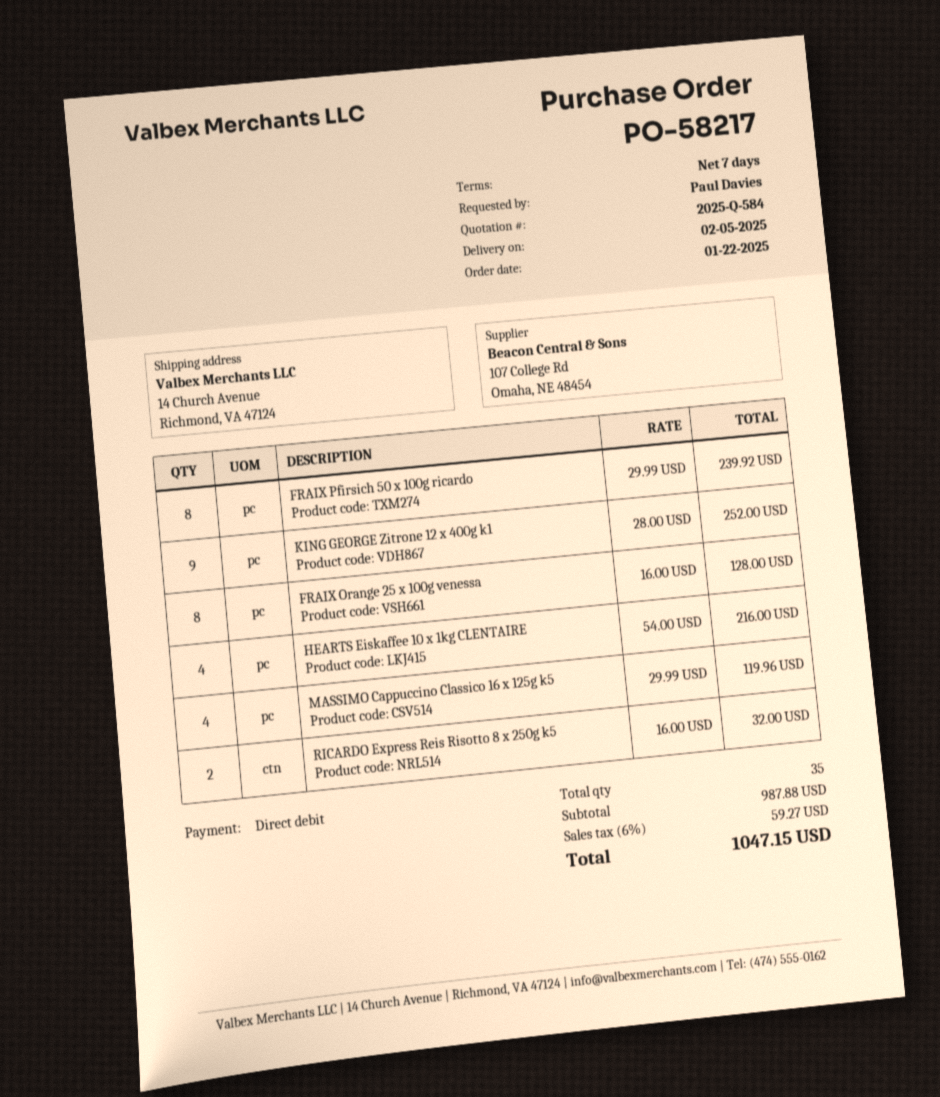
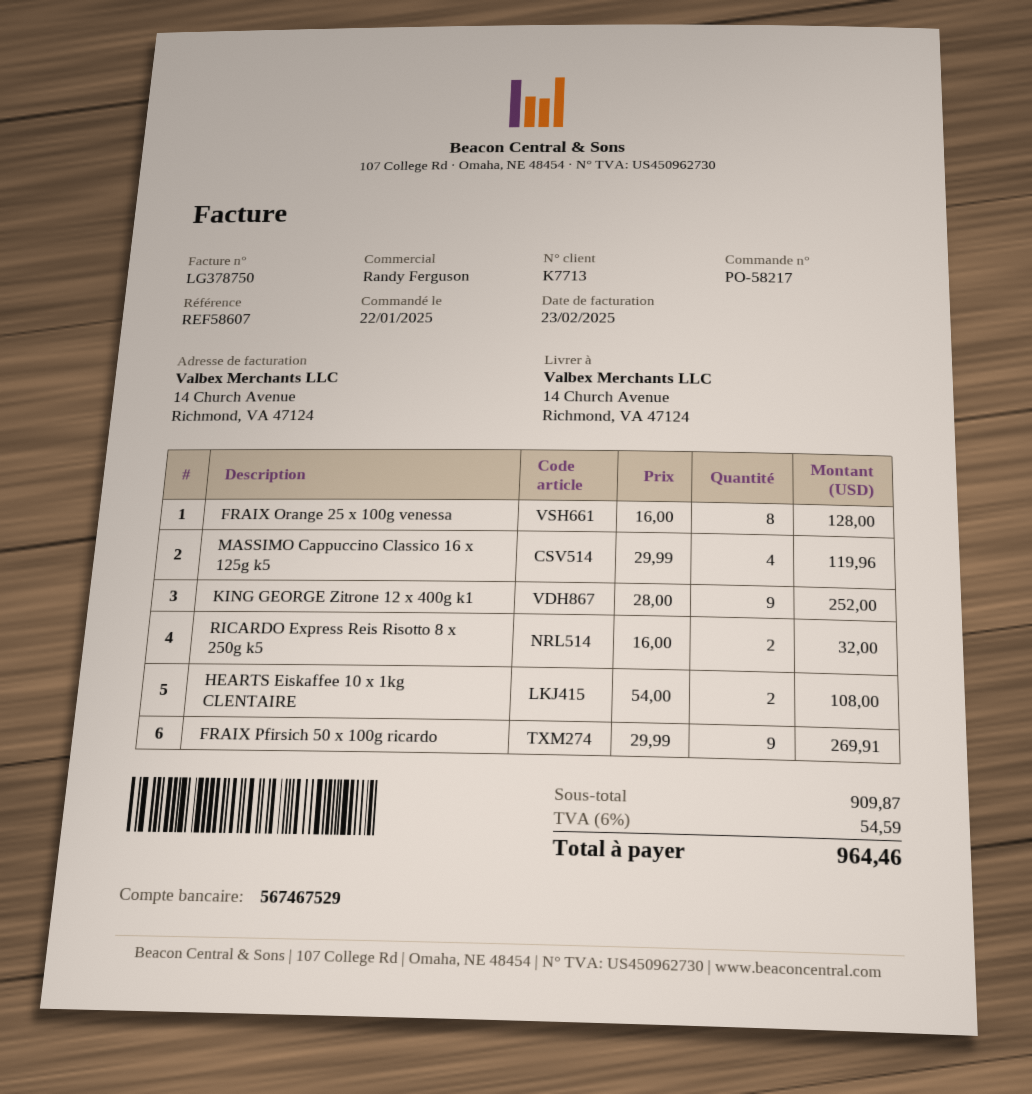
FRAIX Pfirsich 50 x 100g ricardo: 8 x 29.99 = 239.92 -> 9 x 29.99 = 269.91
HEARTS Eiskaffee 10 x 1kg CLENTAIRE: 4 x 54.00 = 216.00 -> 2 x 54.00 = 108.00
subtotal: 987.88 -> 909.87
tax: 6% = 59.27 -> 6% = 54.59
total: 1047.15 -> 964.46

